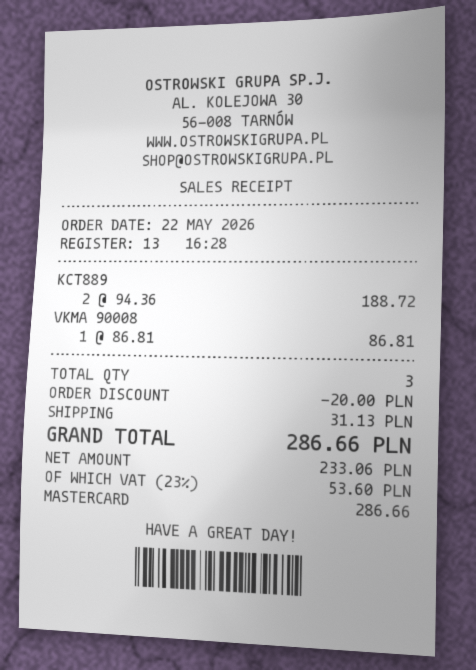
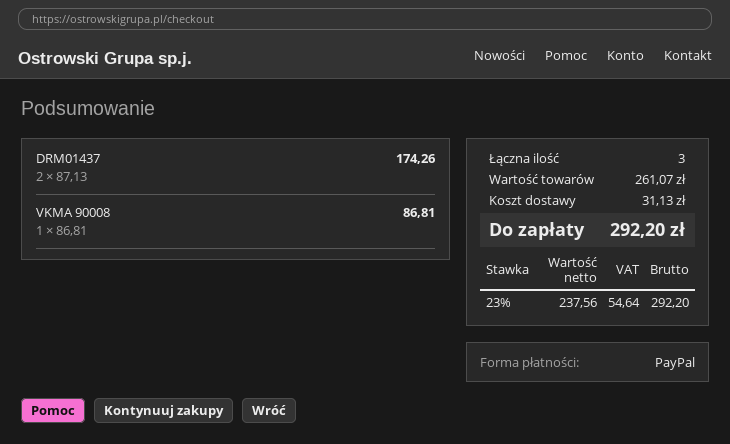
payment method: Mastercard -> PayPal
KCT889: 2 x 94.36 = 188.72 -> none
DRM01437: none -> 2 x 87.13 = 174.26
discount: 20.00 -> none
net: 233.06 -> 237.56
tax: 23% = 53.60 -> 23% = 54.64
total: 286.66 -> 292.20

